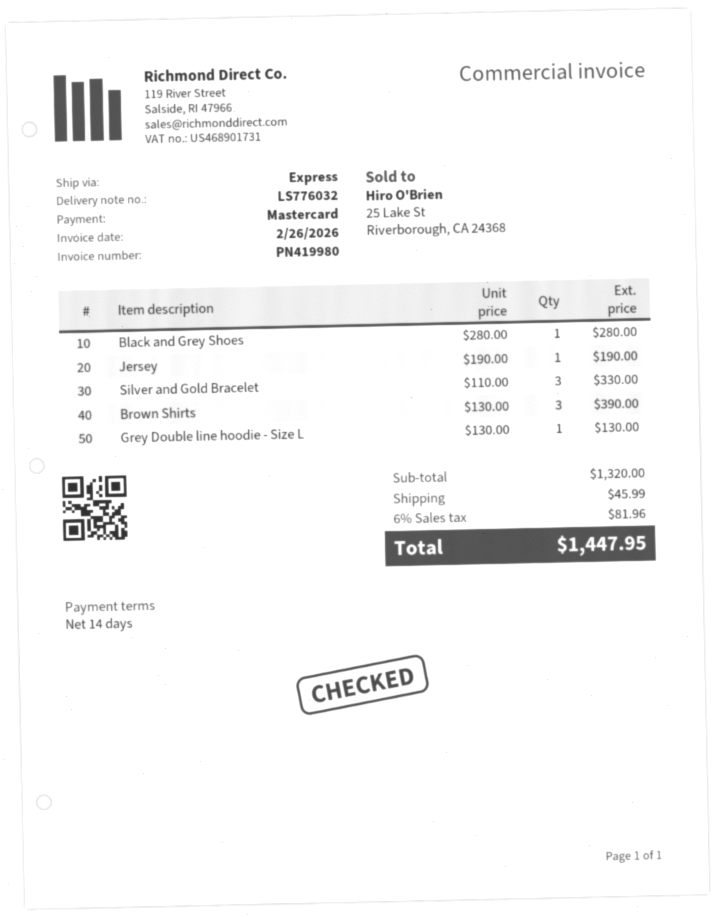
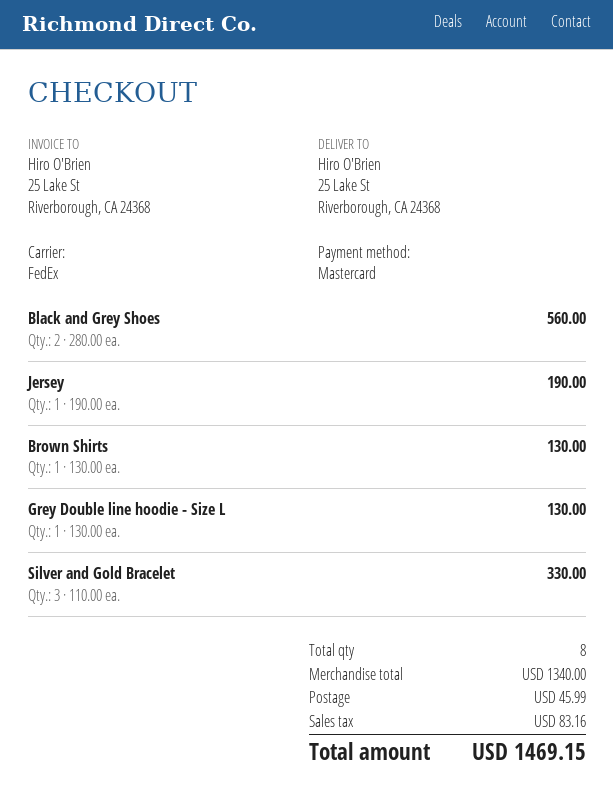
shipping method: express -> FedEx
Black and Grey Shoes: 1 x 280.00 = 280.00 -> 2 x 280.00 = 560.00
Brown Shirts: 3 x 130.00 = 390.00 -> 1 x 130.00 = 130.00
subtotal: 1320.00 -> 1340.00
tax: 81.96 -> 83.16
total: 1447.95 -> 1469.15

